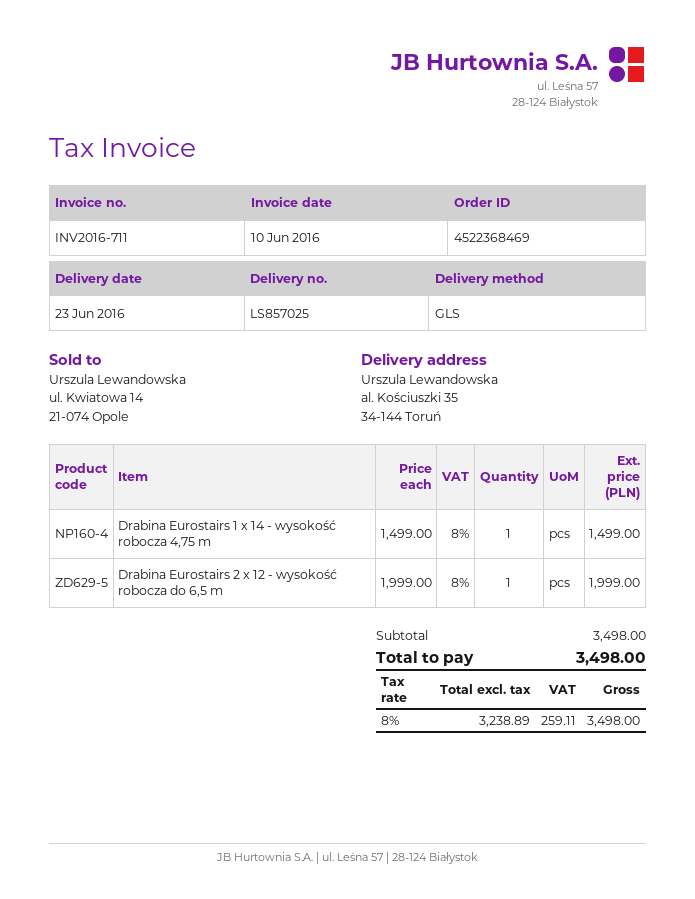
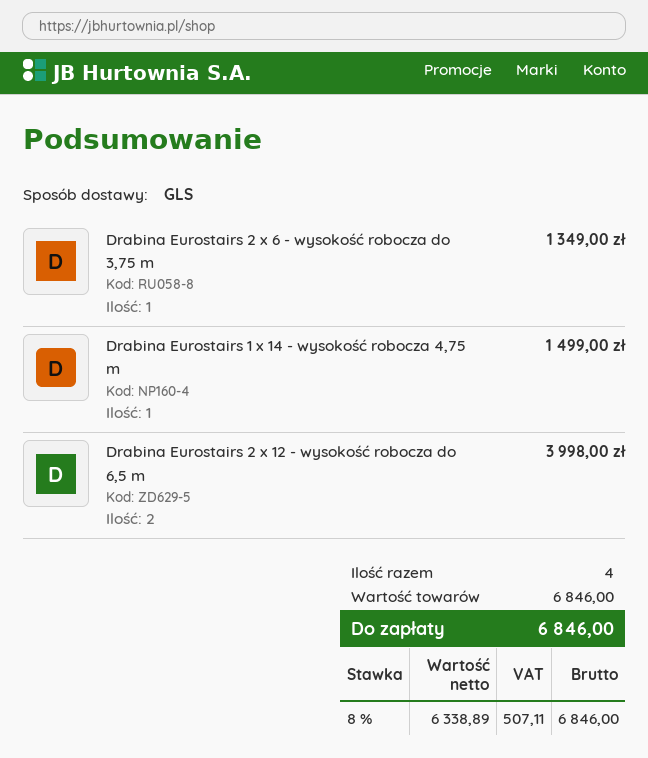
Drabina Eurostairs 2 x 12 - wysokość robocza do 6,5 m: 1 for 1999.00 -> 2 for 3998.00
Drabina Eurostairs 2 x 6 - wysokość robocza do 3,75 m: none -> 1 for 1349.00
subtotal: 3498.00 -> 6846.00
net: 3238.89 -> 6338.89
tax: 8% = 259.11 -> 8% = 507.11
total: 3498.00 -> 6846.00

